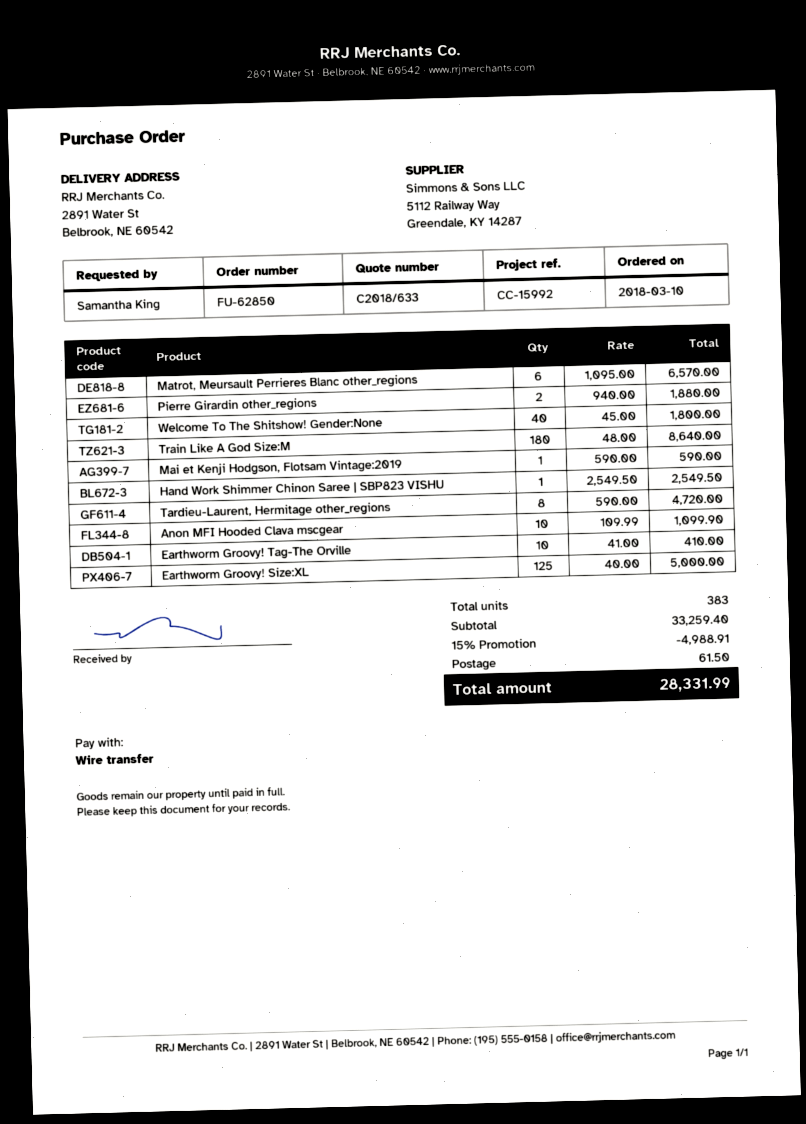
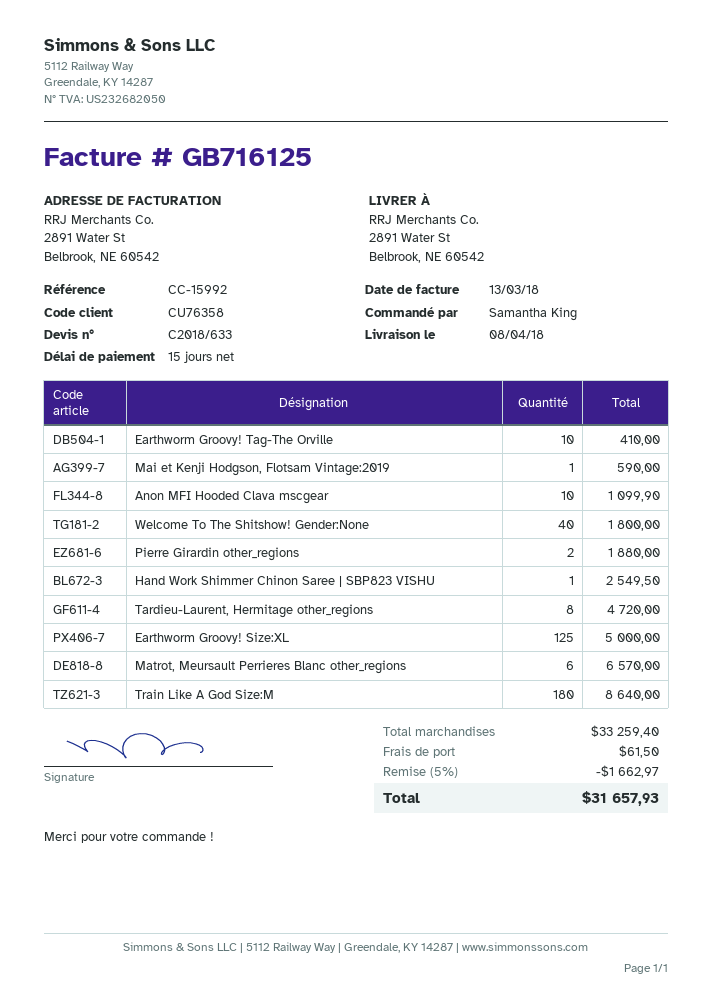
discount: 15% = 4988.91 -> 5% = 1662.97
total: 28331.99 -> 31657.93

